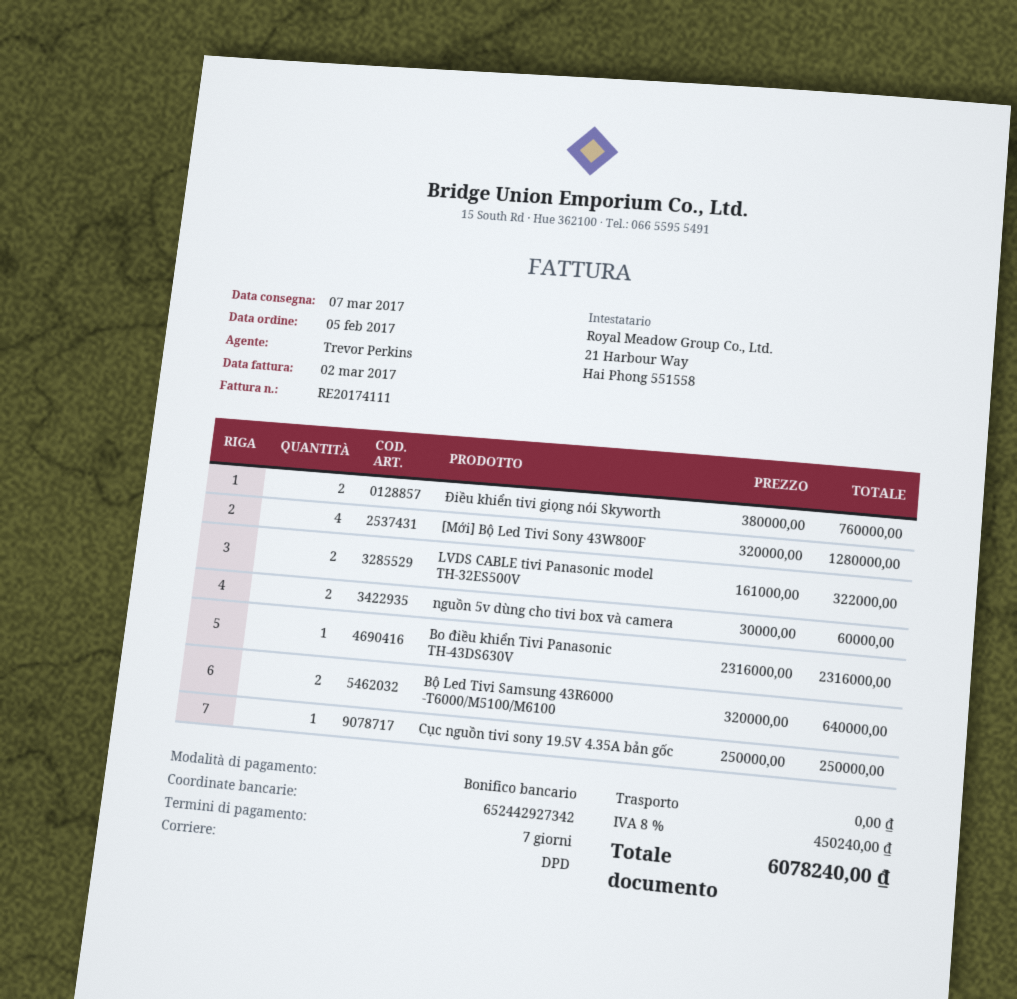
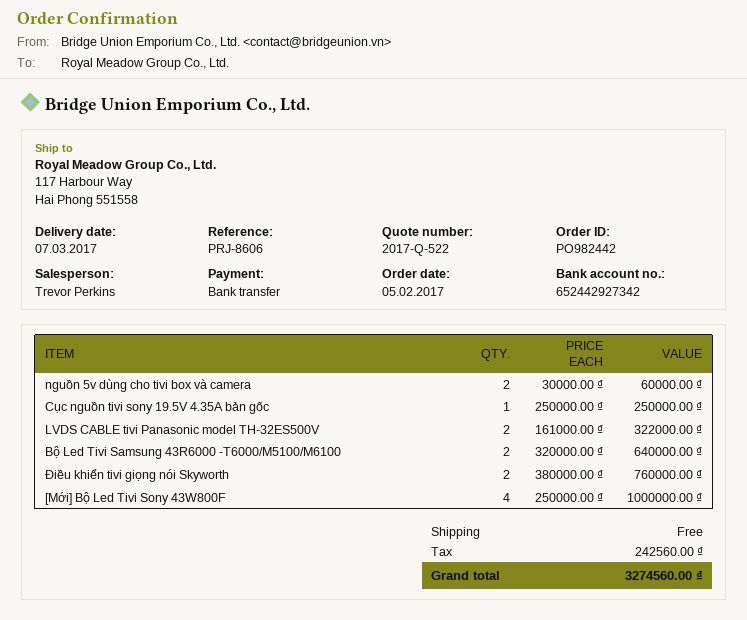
[Mới] Bộ Led Tivi Sony 43W800F: 4 x 320000.00 = 1280000.00 -> 4 x 250000.00 = 1000000.00
Bo điều khiển Tivi Panasonic TH-43DS630V: 1 x 2316000.00 = 2316000.00 -> none
tax: 450240.00 -> 242560.00
total: 6078240.00 -> 3274560.00

